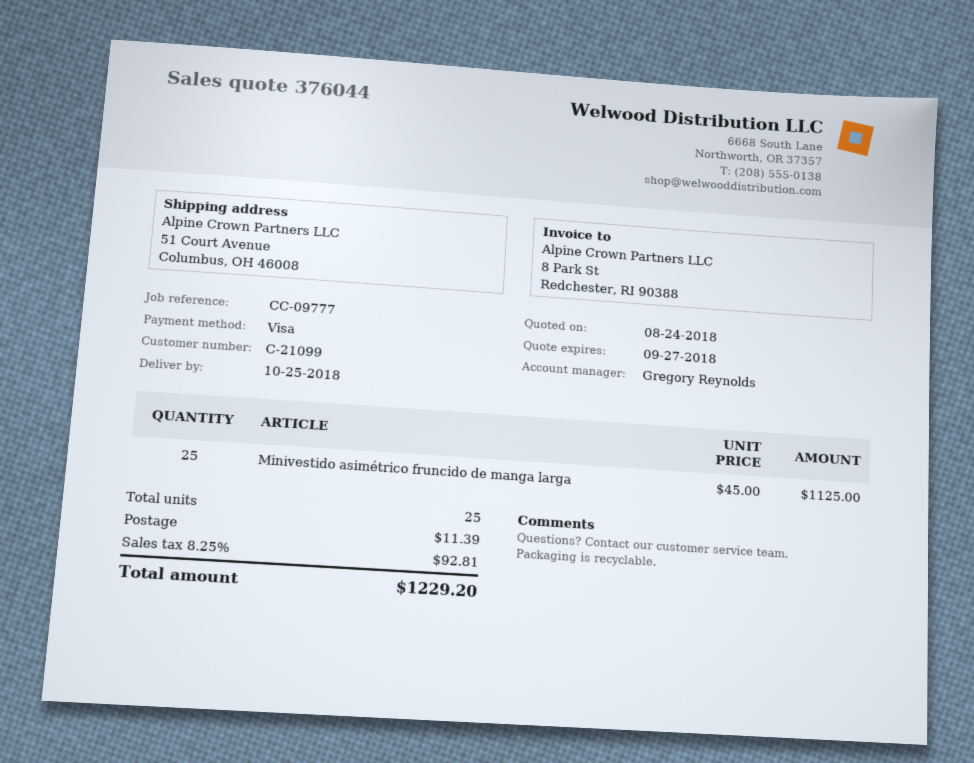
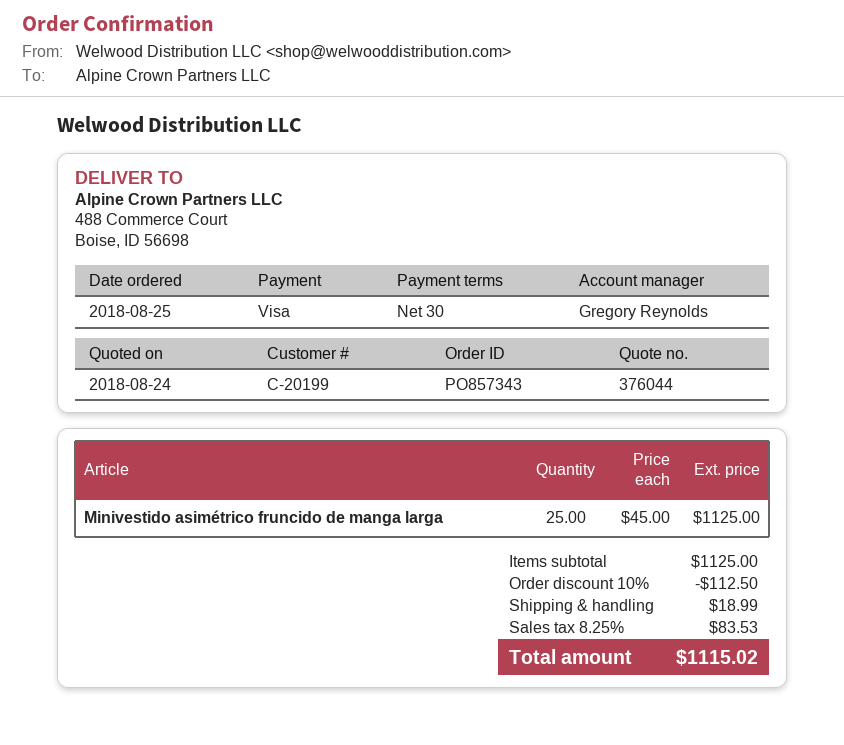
customer number: C-21099 -> C-20199
ship to: 51 Court Avenue, Columbus, OH 46008 -> 488 Commerce Court, Boise, ID 56698
discount: none -> 10% = 112.50
shipping: 11.39 -> 18.99
tax: 8.25% = 92.81 -> 8.25% = 83.53
total: 1229.20 -> 1115.02

